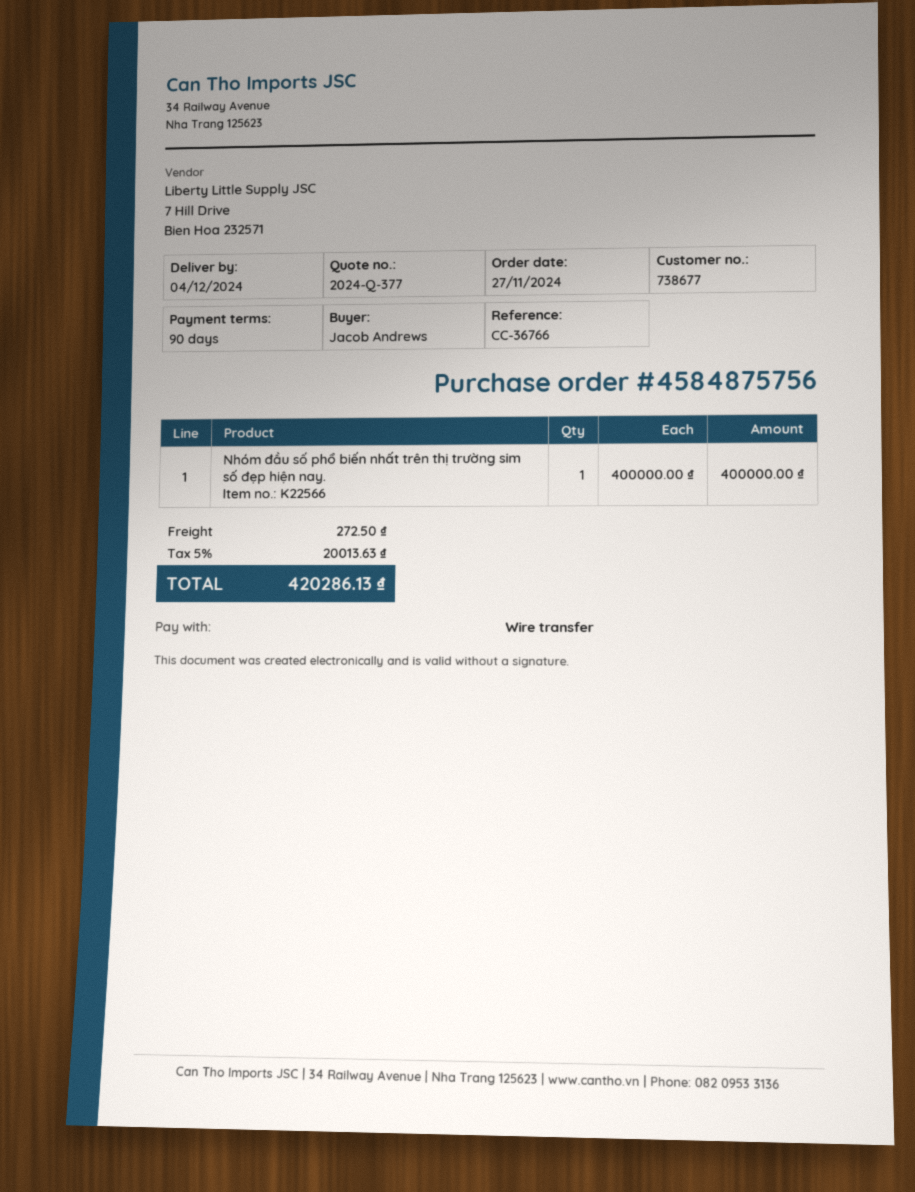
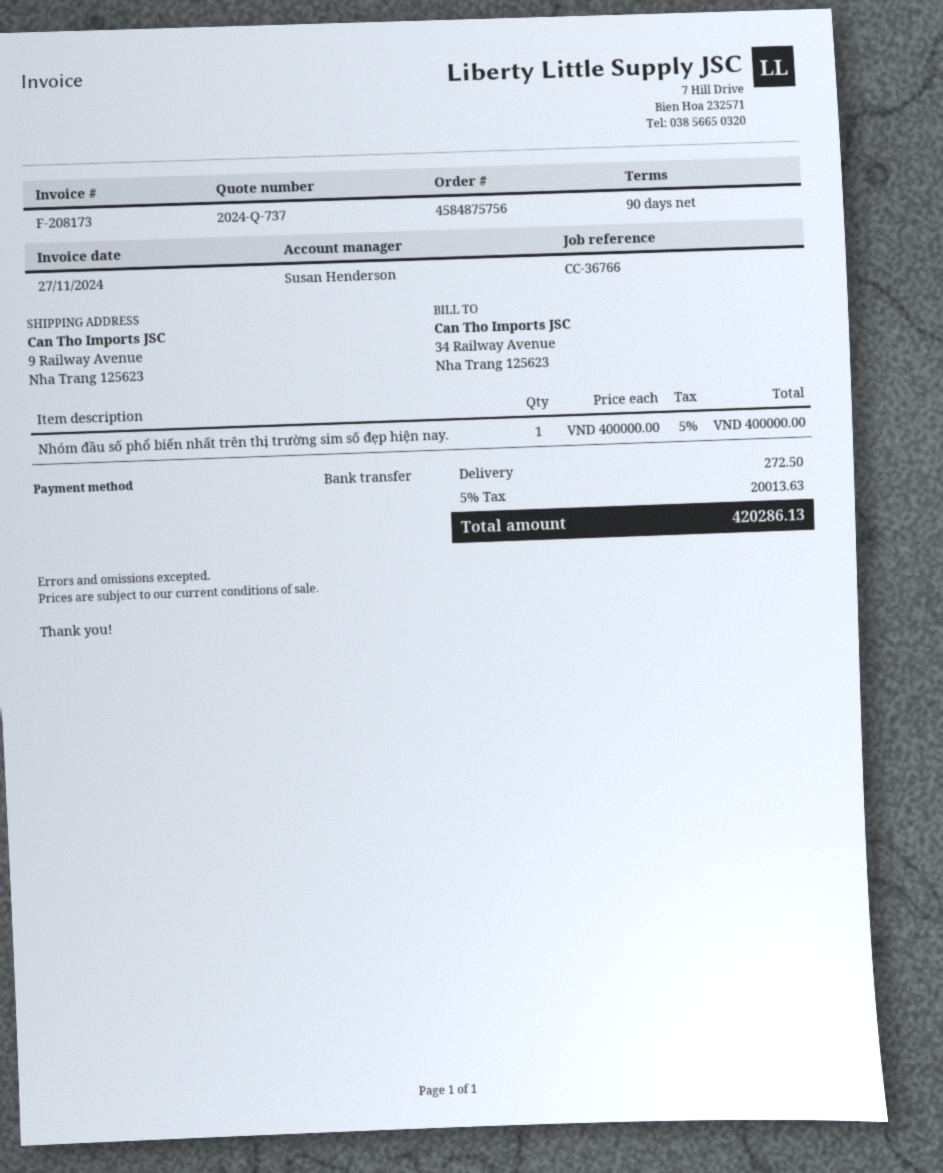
quote number: 2024-Q-377 -> 2024-Q-737

